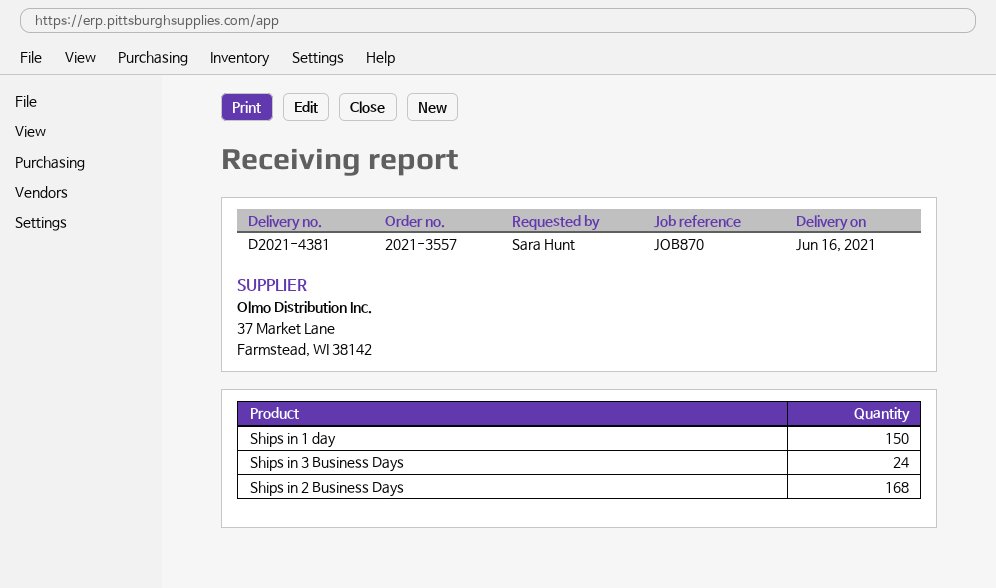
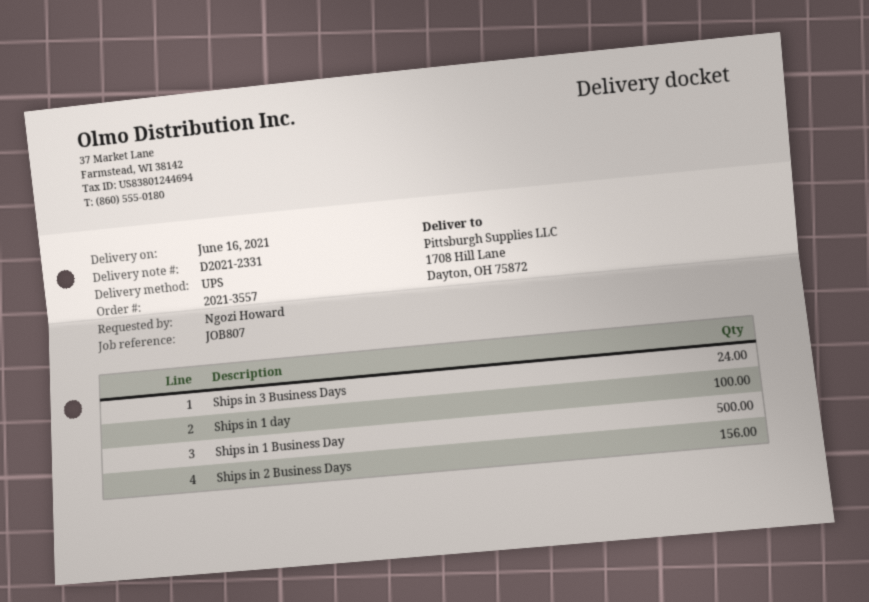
delivery note number: D2021-4381 -> D2021-2331
reference: JOB870 -> JOB807
ordered by: Sara Hunt -> Ngozi Howard
Ships in 1 day: 150 -> 100
Ships in 2 Business Days: 168 -> 156
Ships in 1 Business Day: none -> 500

